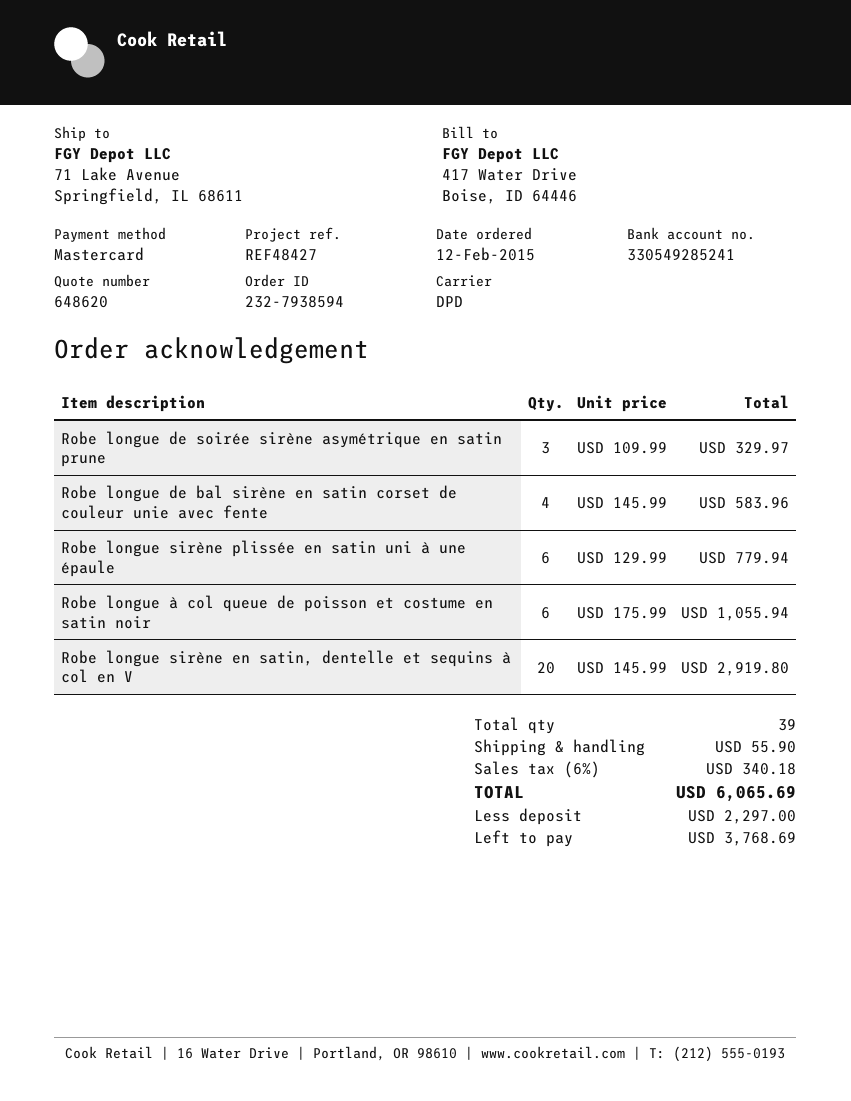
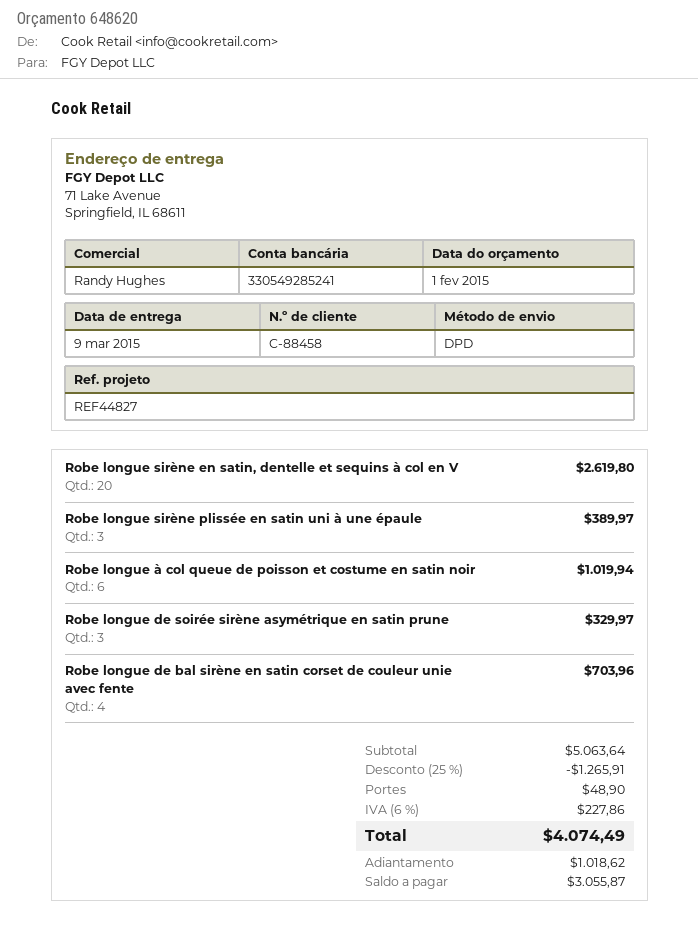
reference: REF48427 -> REF44827
Robe longue de bal sirène en satin corset de couleur unie avec fente: 4 for 583.96 -> 4 for 703.96
Robe longue sirène plissée en satin uni à une épaule: 6 for 779.94 -> 3 for 389.97
Robe longue à col queue de poisson et costume en satin noir: 6 for 1055.94 -> 6 for 1019.94
Robe longue sirène en satin, dentelle et sequins à col en V: 20 for 2919.80 -> 20 for 2619.80
discount: none -> 25% = 1265.91
shipping: 55.90 -> 48.90
tax: 6% = 340.18 -> 6% = 227.86
total: 6065.69 -> 4074.49
deposit: 2297.00 -> 1018.62
balance: 3768.69 -> 3055.87

